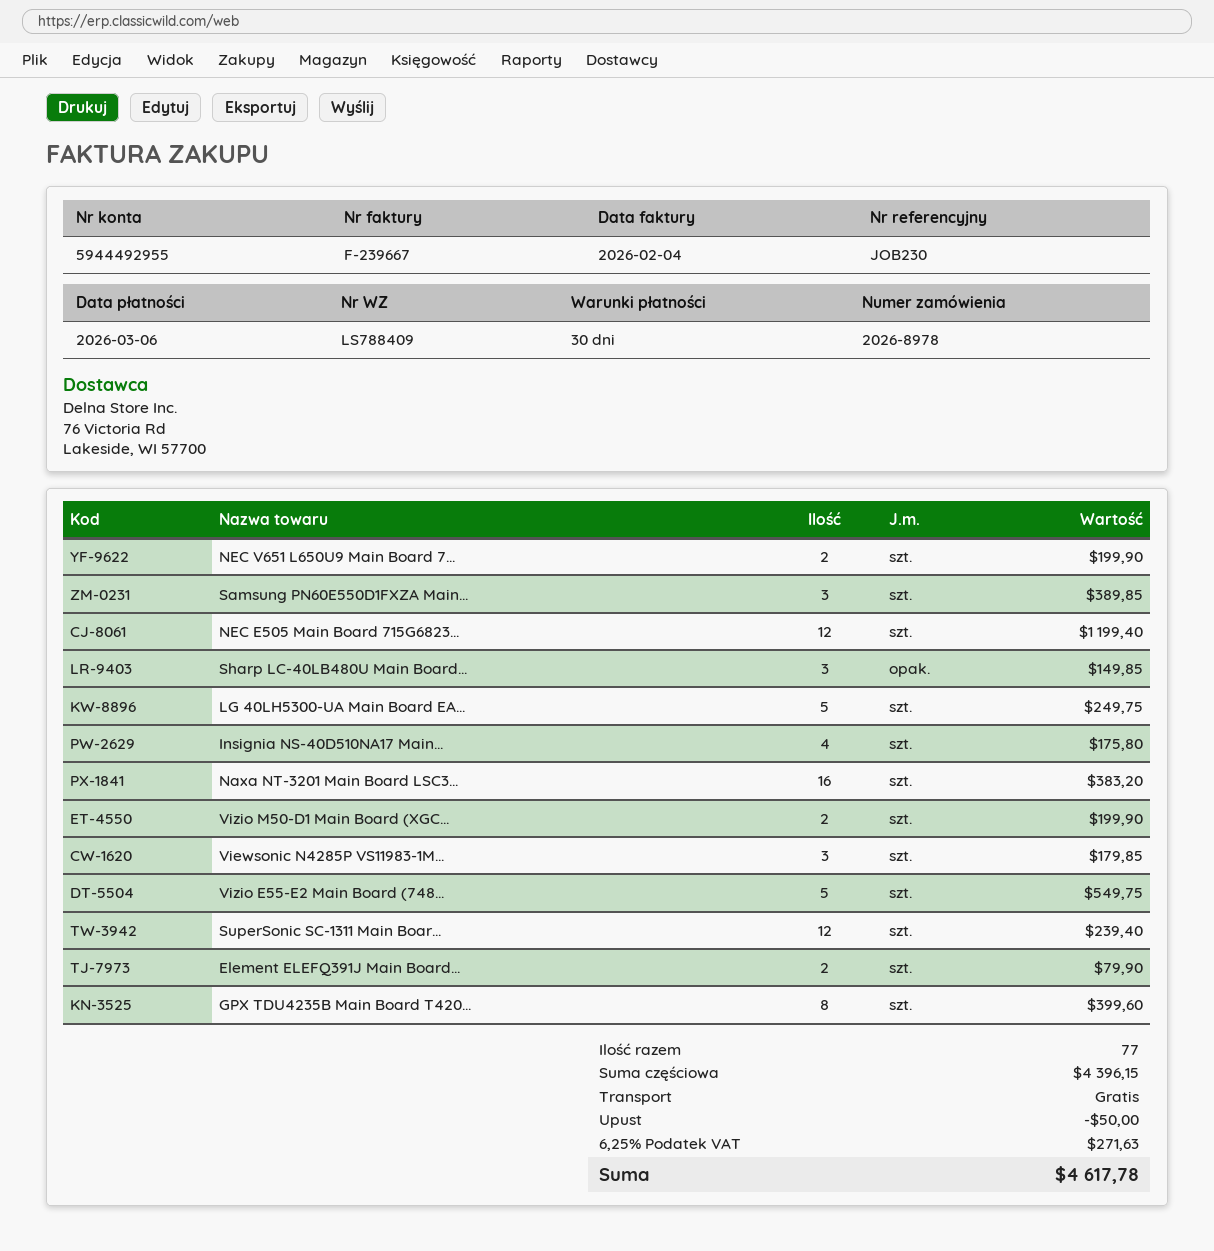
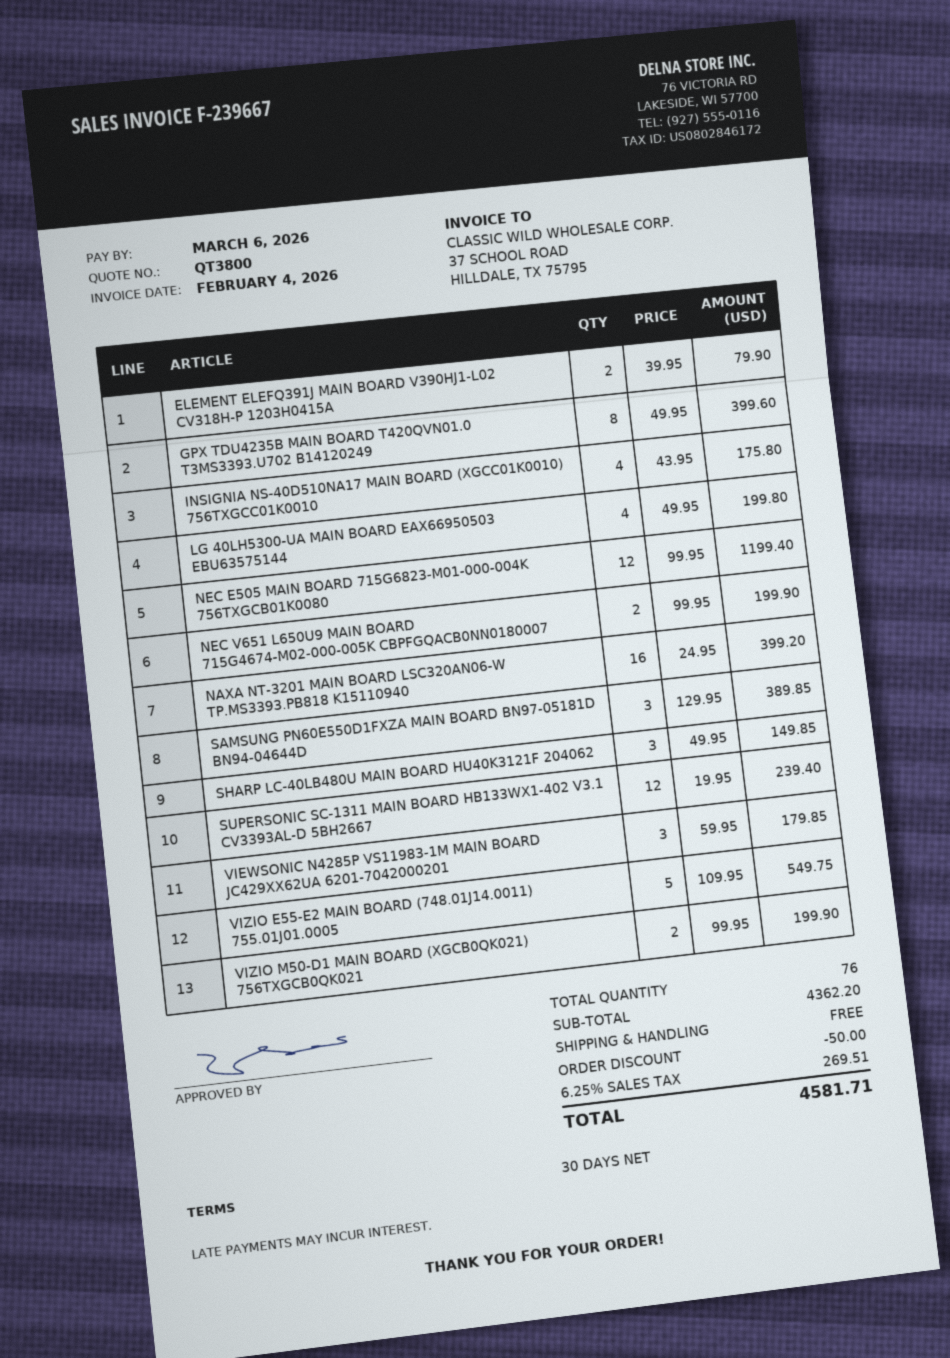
LG 40LH5300-UA Main Board EA...: 5 for 249.75 -> 4 for 199.80
Naxa NT-3201 Main Board LSC3...: 16 for 383.20 -> 16 for 399.20
total quantity: 77 -> 76
subtotal: 4396.15 -> 4362.20
tax: 6.25% = 271.63 -> 6.25% = 269.51
total: 4617.78 -> 4581.71

